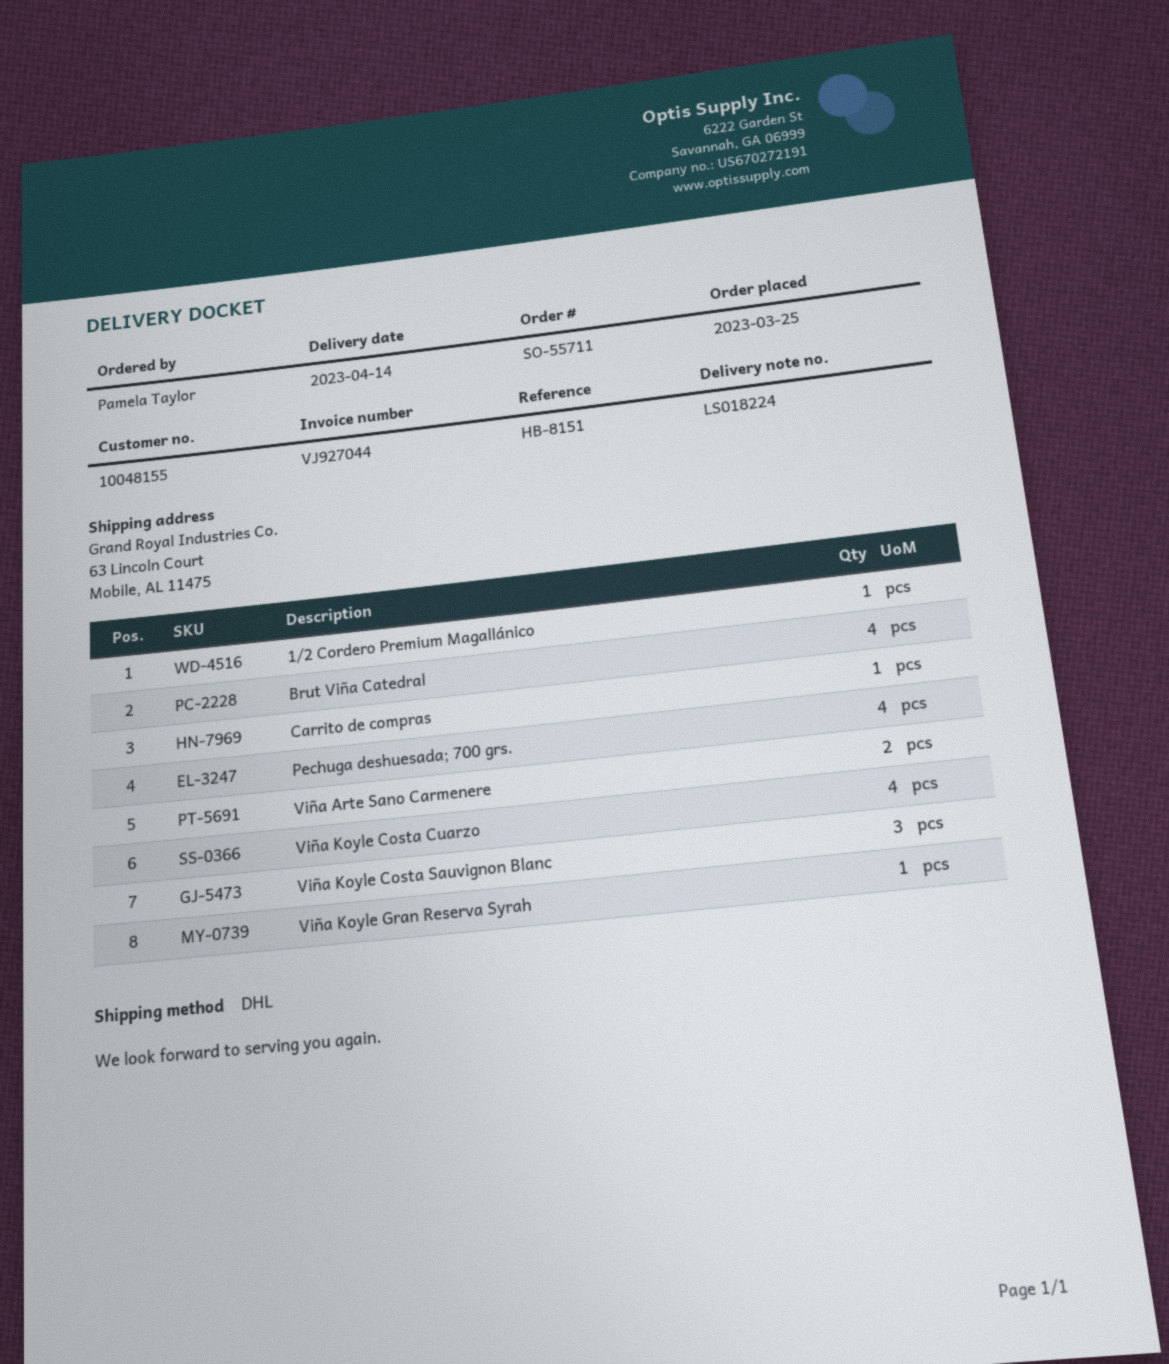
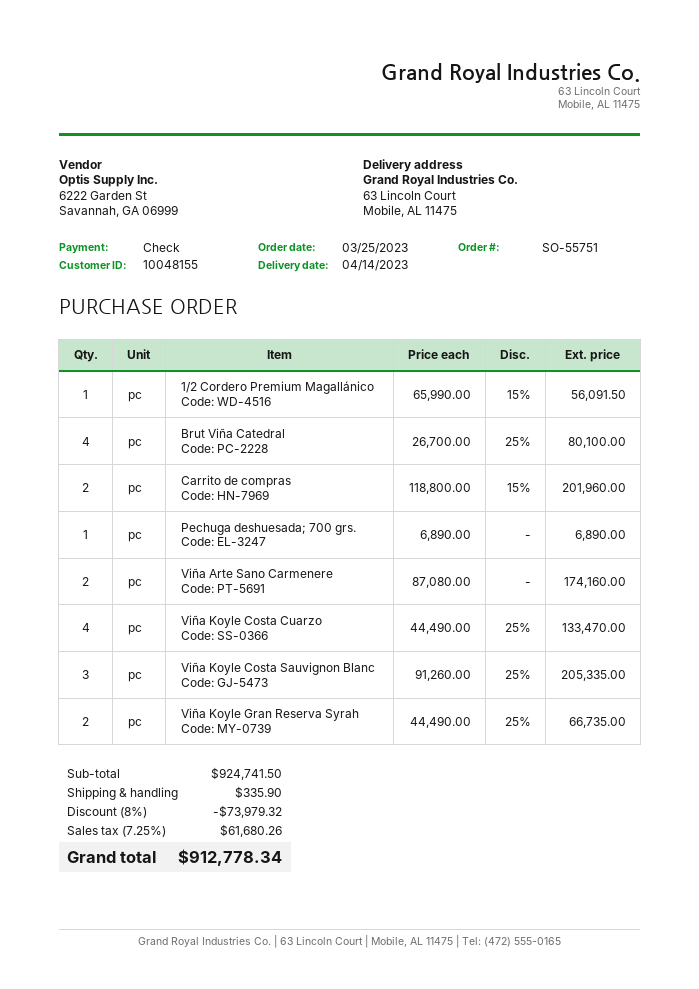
order number: SO-55711 -> SO-55751
Carrito de compras: 1 -> 2
Pechuga deshuesada; 700 grs.: 4 -> 1
Viña Koyle Gran Reserva Syrah: 1 -> 2

